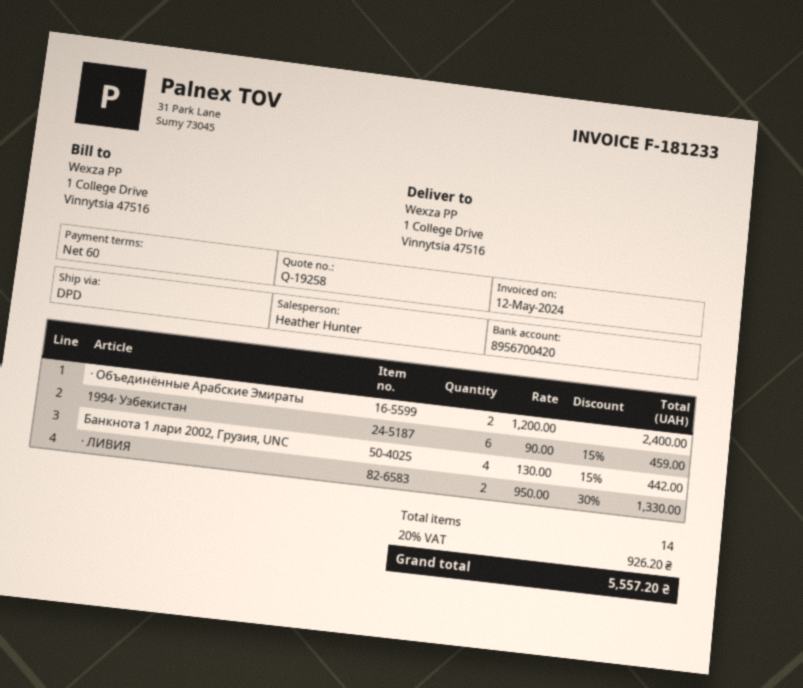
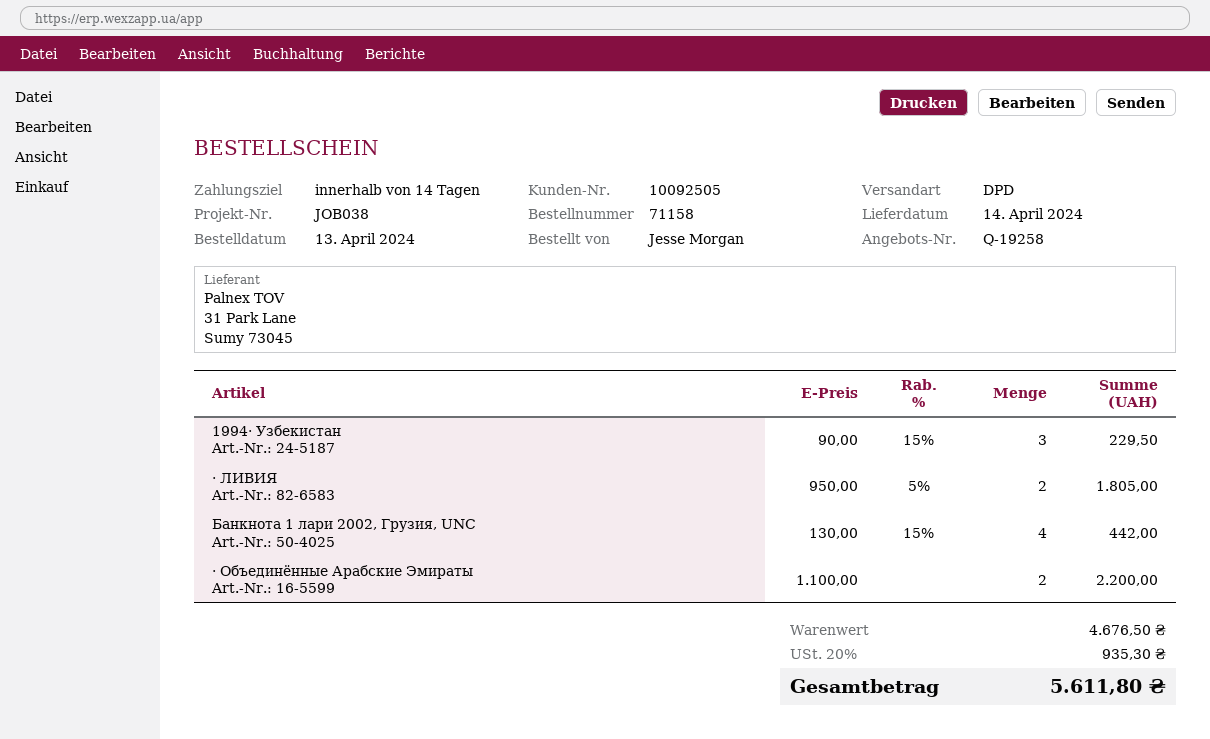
payment terms: 60 days -> 14 days
· Объединённые Арабские Эмираты: 2 x 1200.00 = 2400.00 -> 2 x 1100.00 = 2200.00
1994· Узбекистан: 6 x 90.00 - 15% = 459.00 -> 3 x 90.00 - 15% = 229.50
· ЛИВИЯ: 2 x 950.00 - 30% = 1330.00 -> 2 x 950.00 - 5% = 1805.00
tax: 20% = 926.20 -> 20% = 935.30
total: 5557.20 -> 5611.80

